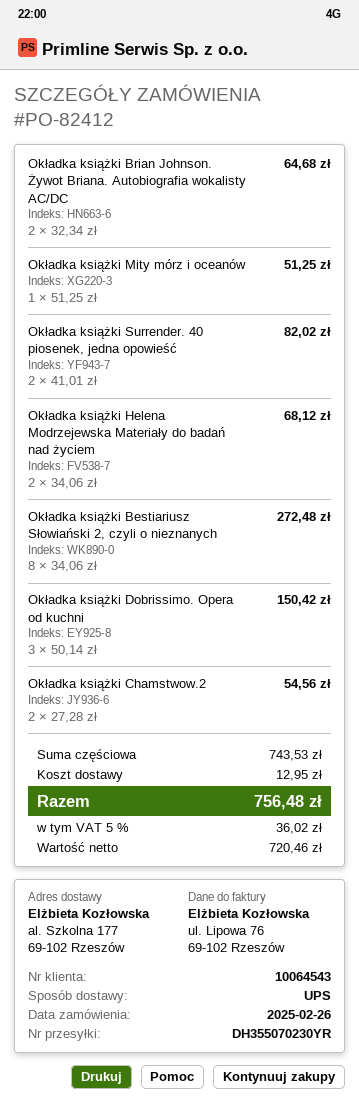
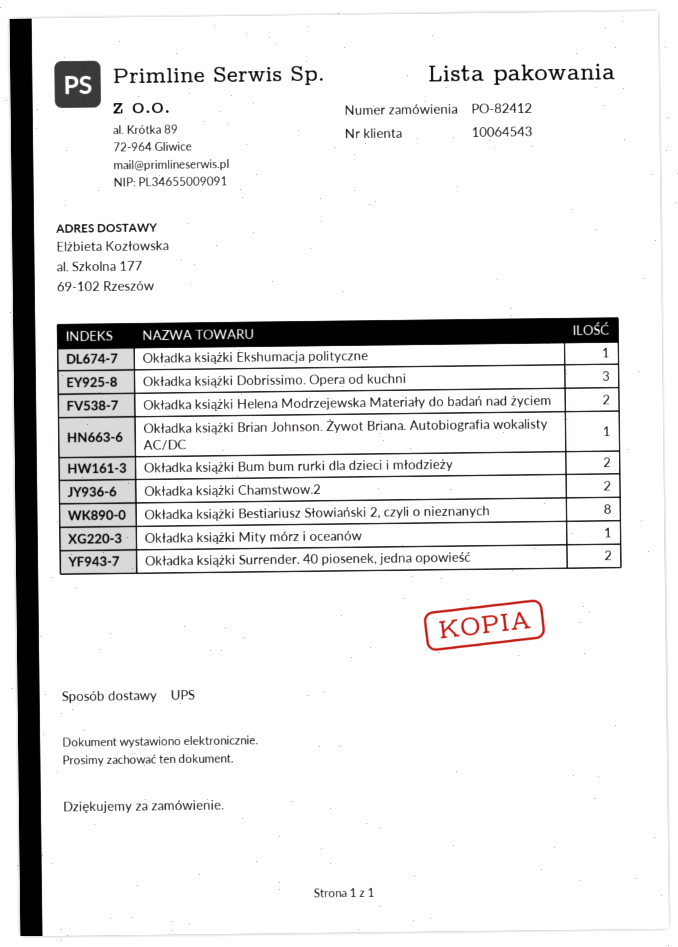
Okładka książki Brian Johnson. Żywot Briana. Autobiografia wokalisty AC/DC: 2 -> 1
Okładka książki Ekshumacja polityczne: none -> 1
Okładka książki Bum bum rurki dla dzieci i młodzieży: none -> 2

